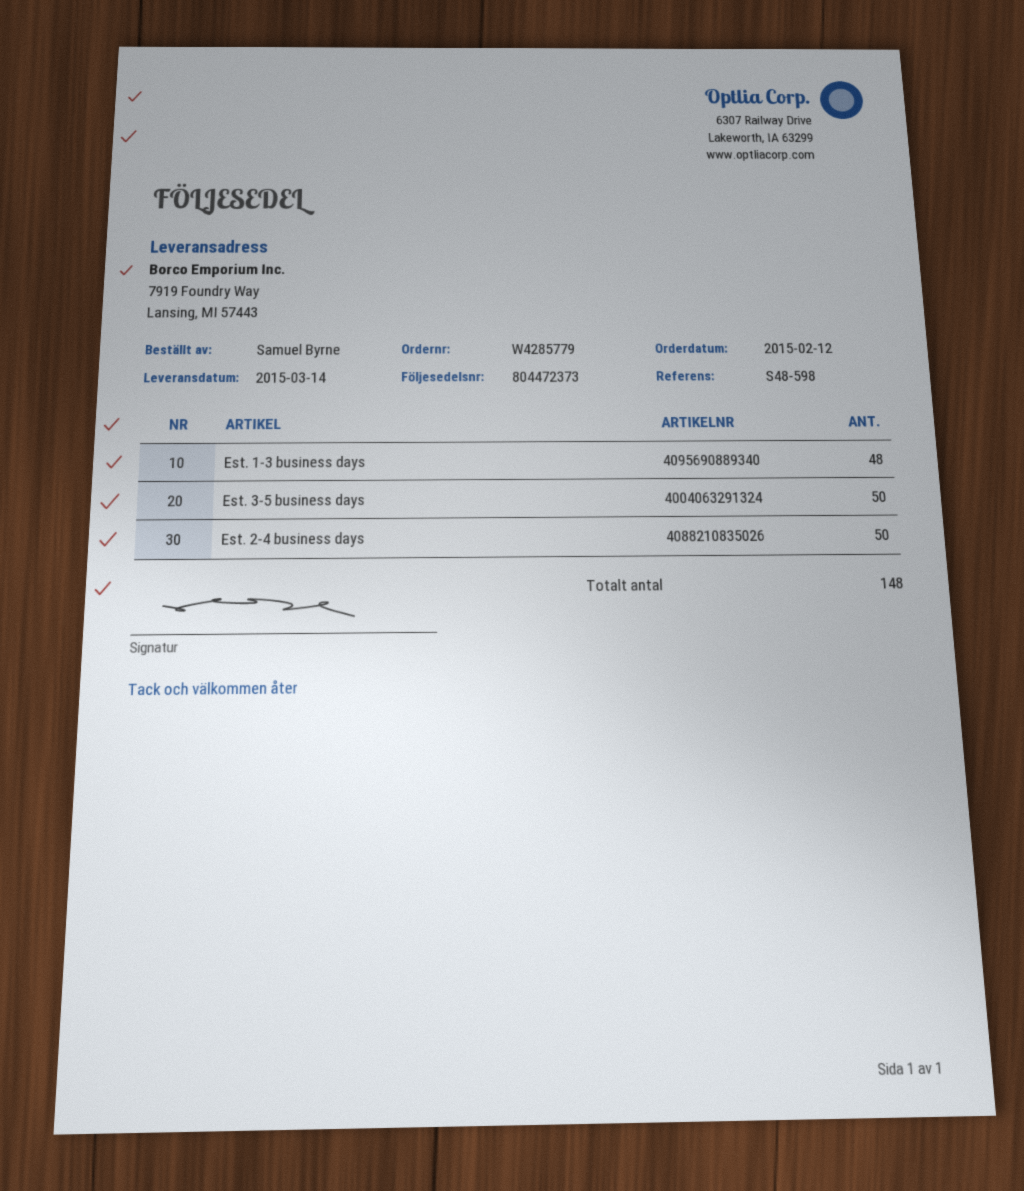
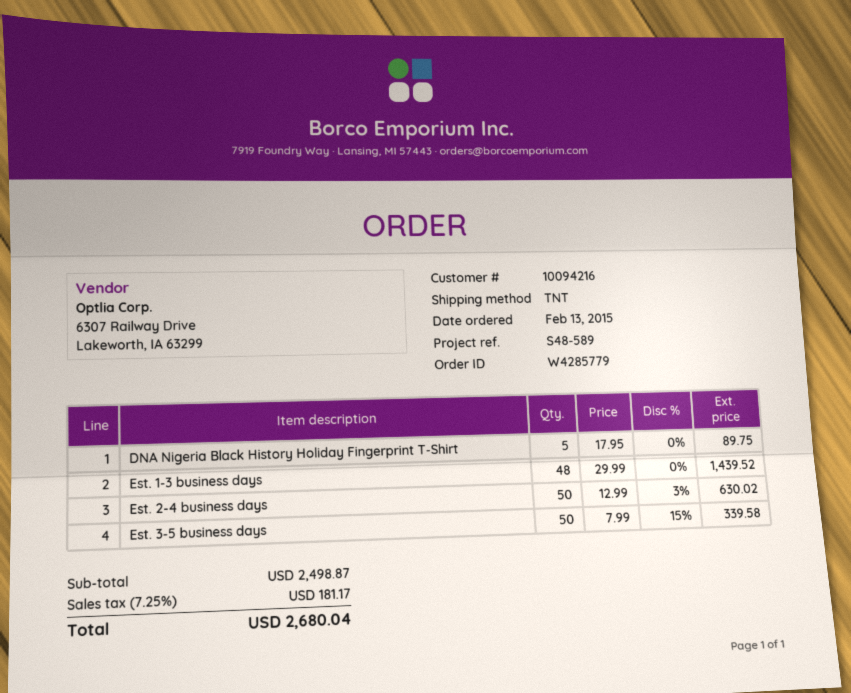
order date: 2015-02-12 -> 2015-02-13
reference: S48-598 -> S48-589
DNA Nigeria Black History Holiday Fingerprint T-Shirt: none -> 5

